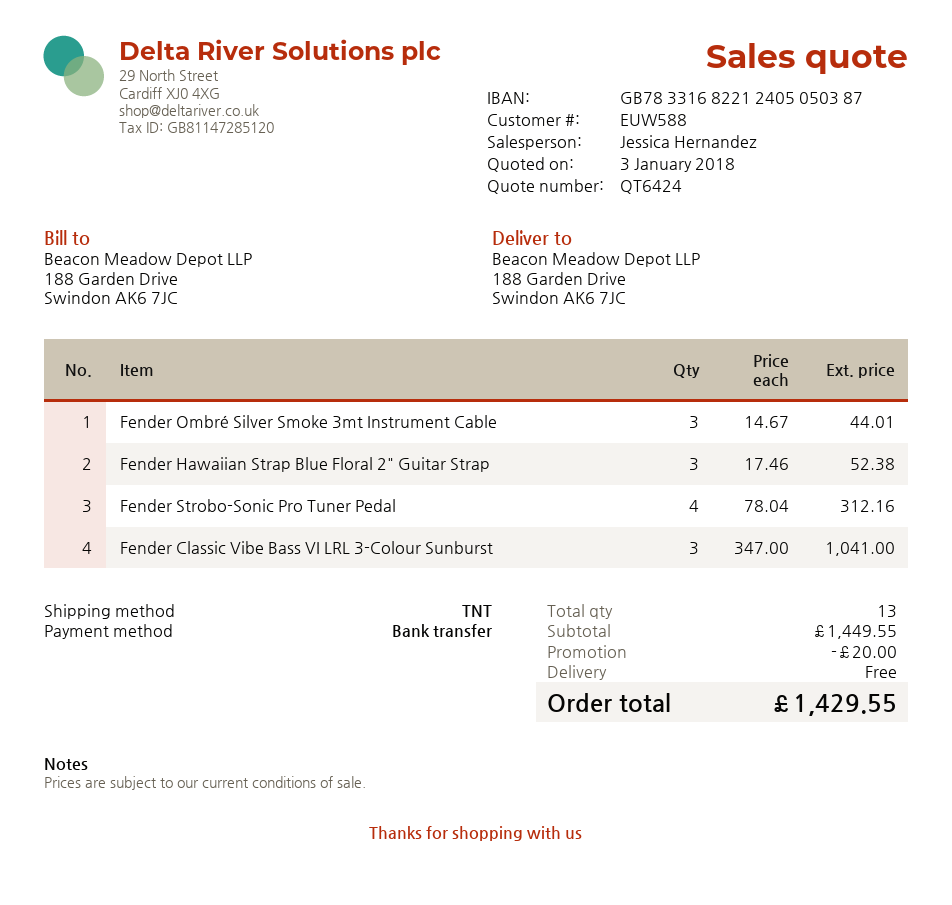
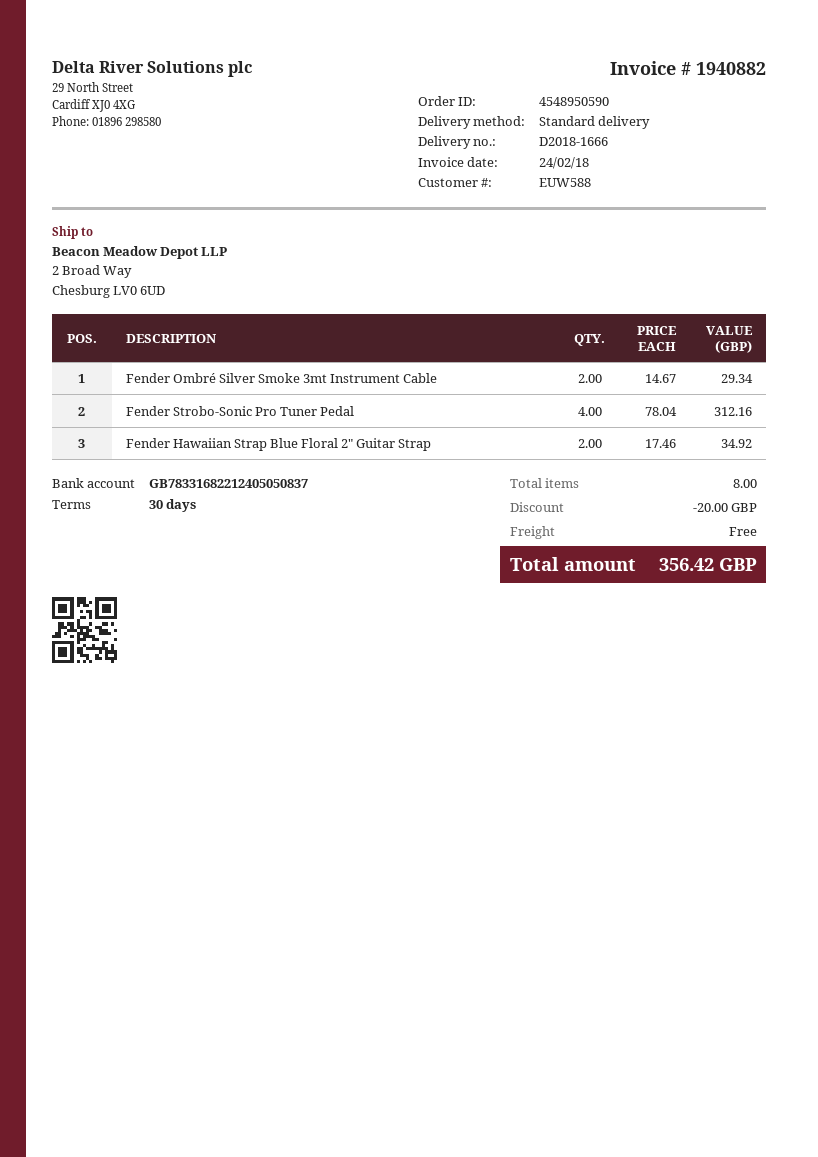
bank account: GB78331682212405050387 -> GB78331682212405050837
shipping method: TNT -> standard
ship to: 188 Garden Drive, Swindon AK6 7JC -> 2 Broad Way, Chesburg LV0 6UD
Fender Ombré Silver Smoke 3mt Instrument Cable: 3 x 14.67 = 44.01 -> 2 x 14.67 = 29.34
Fender Hawaiian Strap Blue Floral 2" Guitar Strap: 3 x 17.46 = 52.38 -> 2 x 17.46 = 34.92
Fender Classic Vibe Bass VI LRL 3-Colour Sunburst: 3 x 347.00 = 1041.00 -> none
total quantity: 13 -> 8
total: 1429.55 -> 356.42

